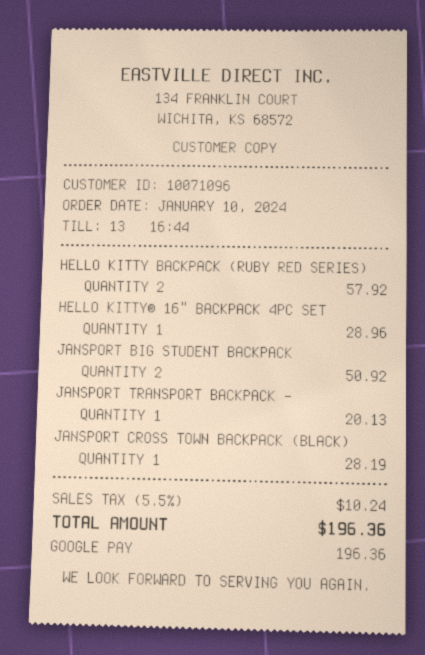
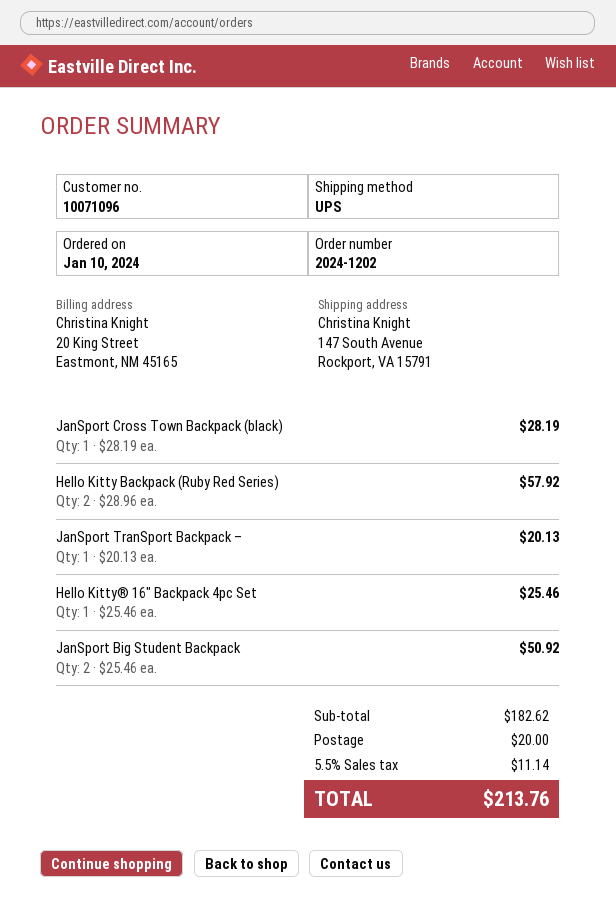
HELLO KITTY® 16" BACKPACK 4PC SET: 1 for 28.96 -> 1 for 25.46
shipping: none -> 20.00
tax: 5.5% = 10.24 -> 5.5% = 11.14
total: 196.36 -> 213.76

